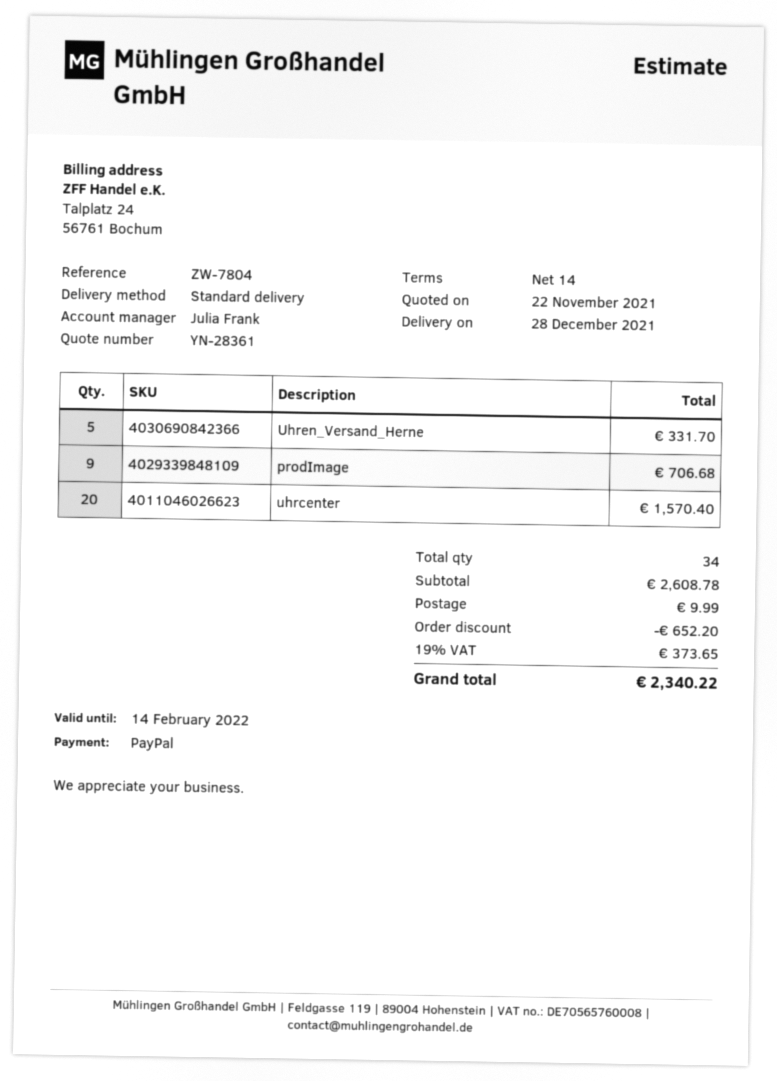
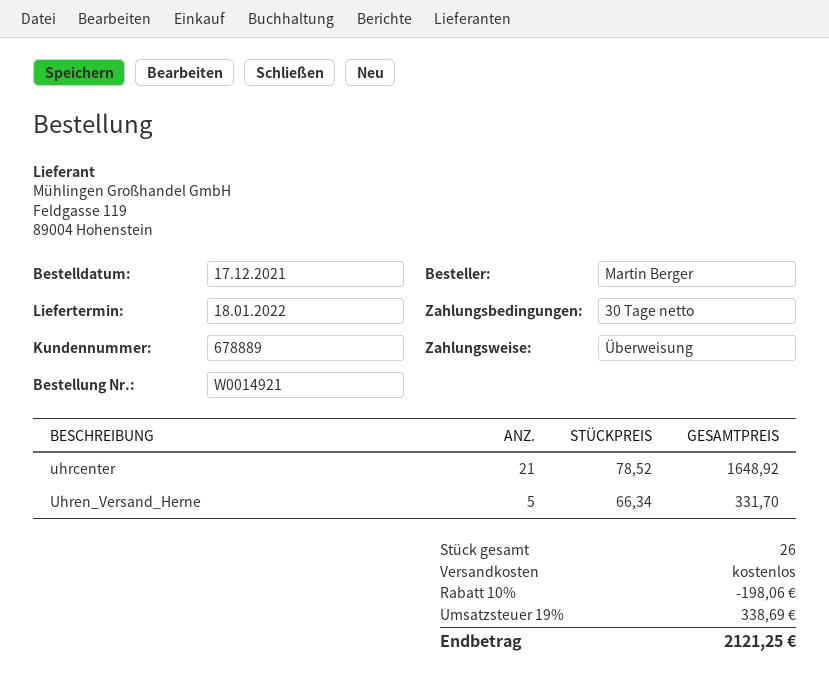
delivery date: 2021-12-28 -> 2022-01-18
payment terms: 14 days -> 30 days
payment method: PayPal -> bank transfer
prodImage: 9 for 706.68 -> none
uhrcenter: 20 for 1570.40 -> 21 for 1648.92
total quantity: 34 -> 26
discount: 652.20 -> 198.06
shipping: 9.99 -> 0.00
tax: 19% = 373.65 -> 19% = 338.69
total: 2340.22 -> 2121.25

